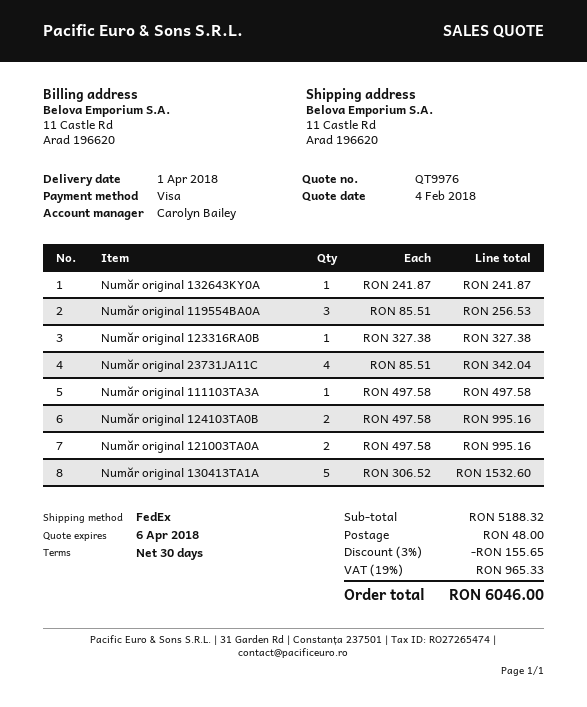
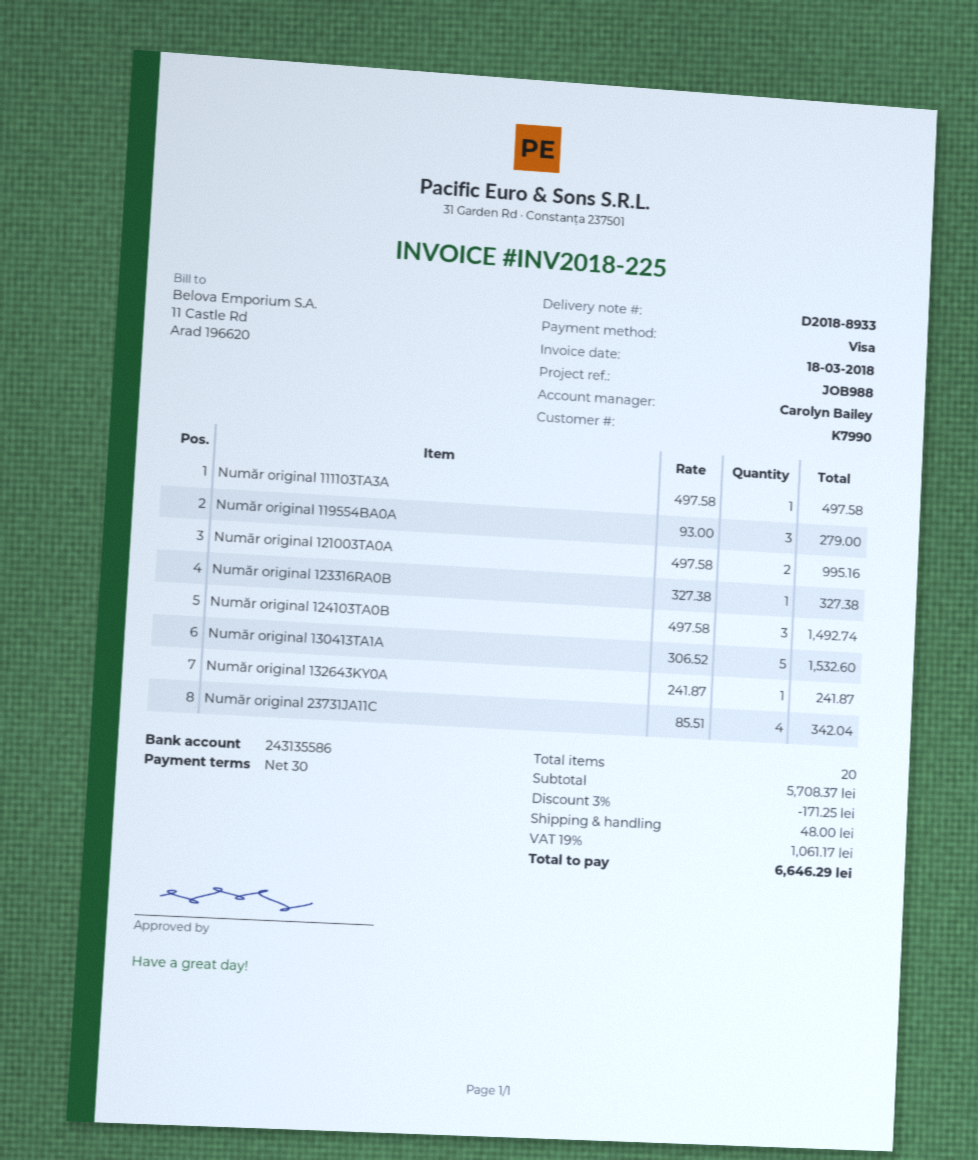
Număr original 119554BA0A: 3 x 85.51 = 256.53 -> 3 x 93.00 = 279.00
Număr original 124103TA0B: 2 x 497.58 = 995.16 -> 3 x 497.58 = 1492.74
subtotal: 5188.32 -> 5708.37
discount: 3% = 155.65 -> 3% = 171.25
tax: 19% = 965.33 -> 19% = 1061.17
total: 6046.00 -> 6646.29

